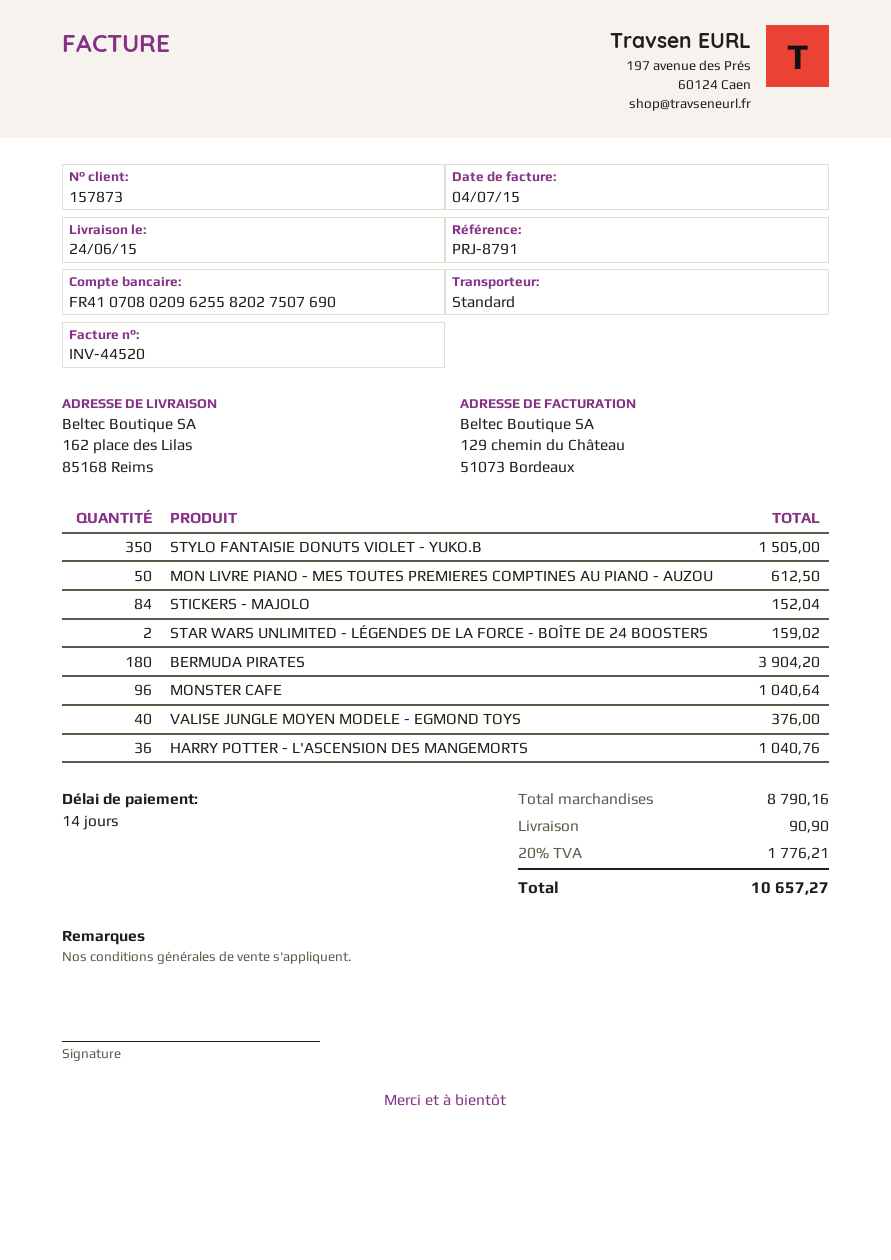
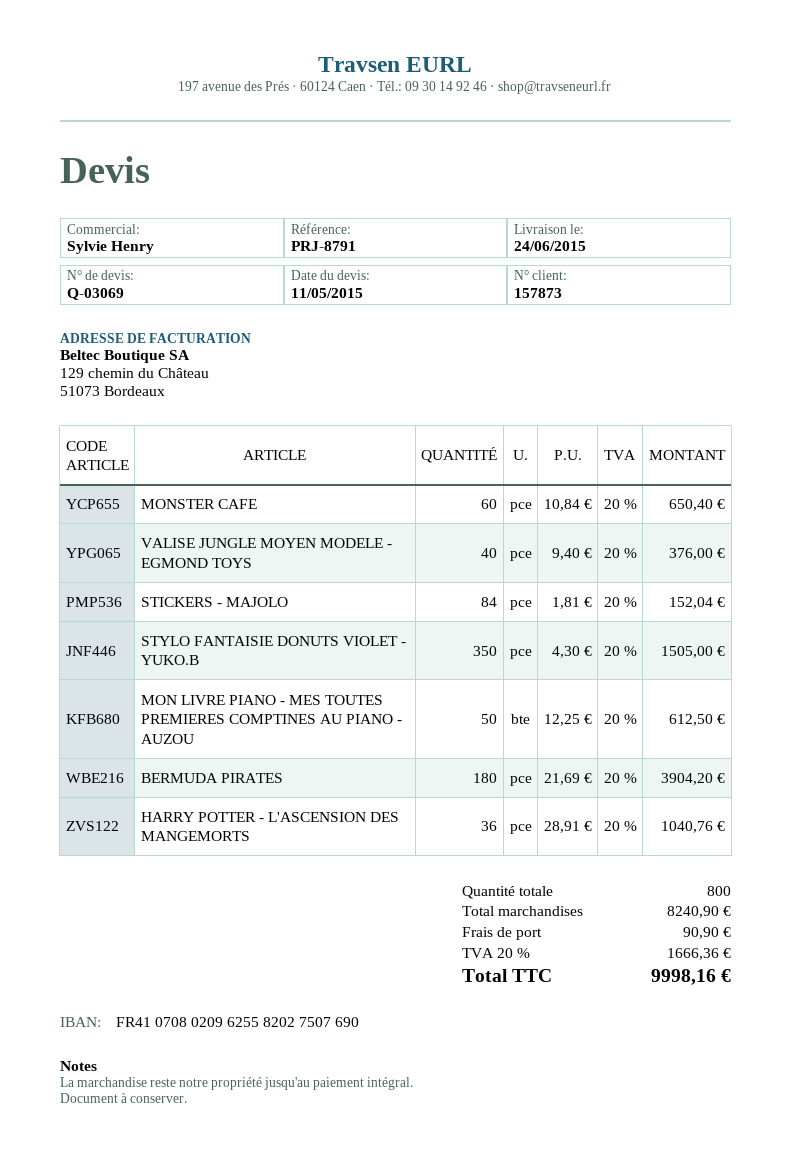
STAR WARS UNLIMITED - LÉGENDES DE LA FORCE - BOÎTE DE 24 BOOSTERS: 2 for 159.02 -> none
MONSTER CAFE: 96 for 1040.64 -> 60 for 650.40
subtotal: 8790.16 -> 8240.90
tax: 20% = 1776.21 -> 20% = 1666.36
total: 10657.27 -> 9998.16

